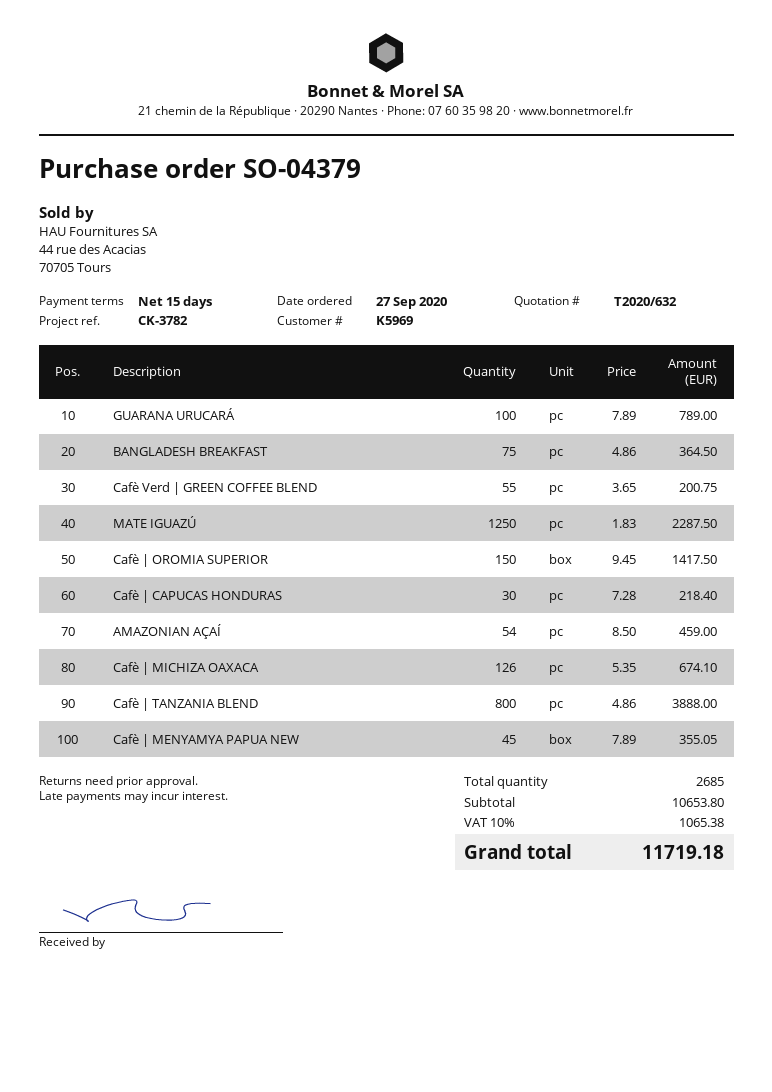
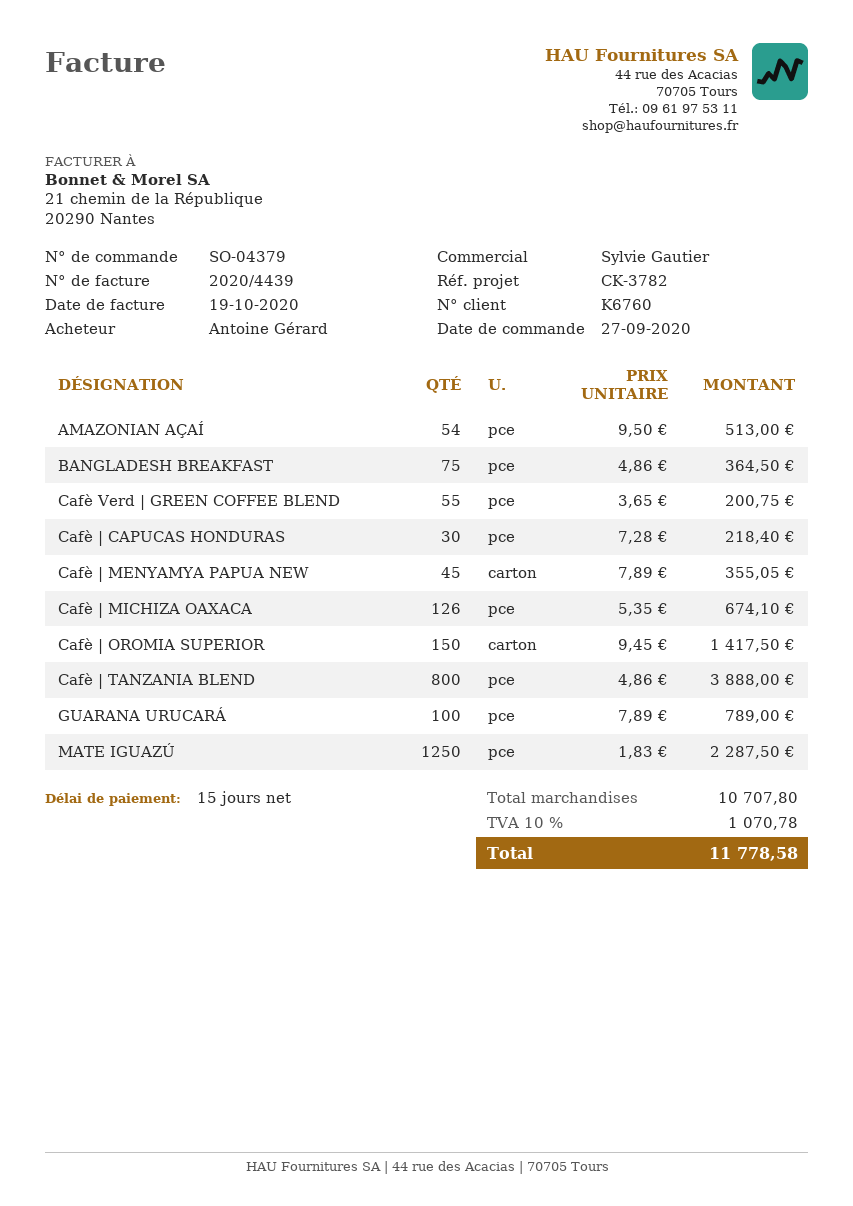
customer number: K5969 -> K6760
AMAZONIAN AÇAÍ: 54 x 8.50 = 459.00 -> 54 x 9.50 = 513.00
subtotal: 10653.80 -> 10707.80
tax: 10% = 1065.38 -> 10% = 1070.78
total: 11719.18 -> 11778.58

